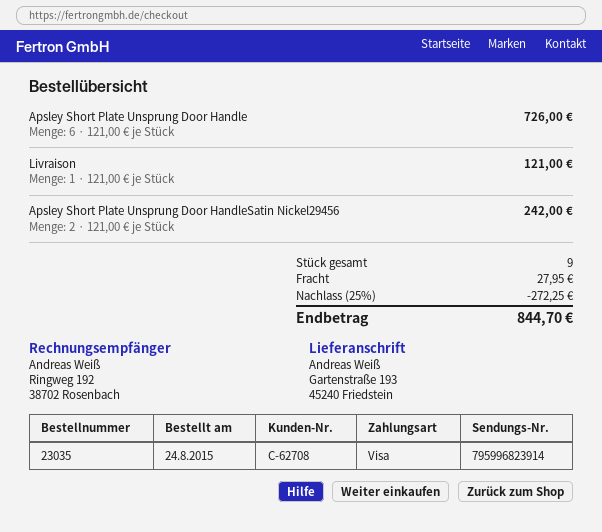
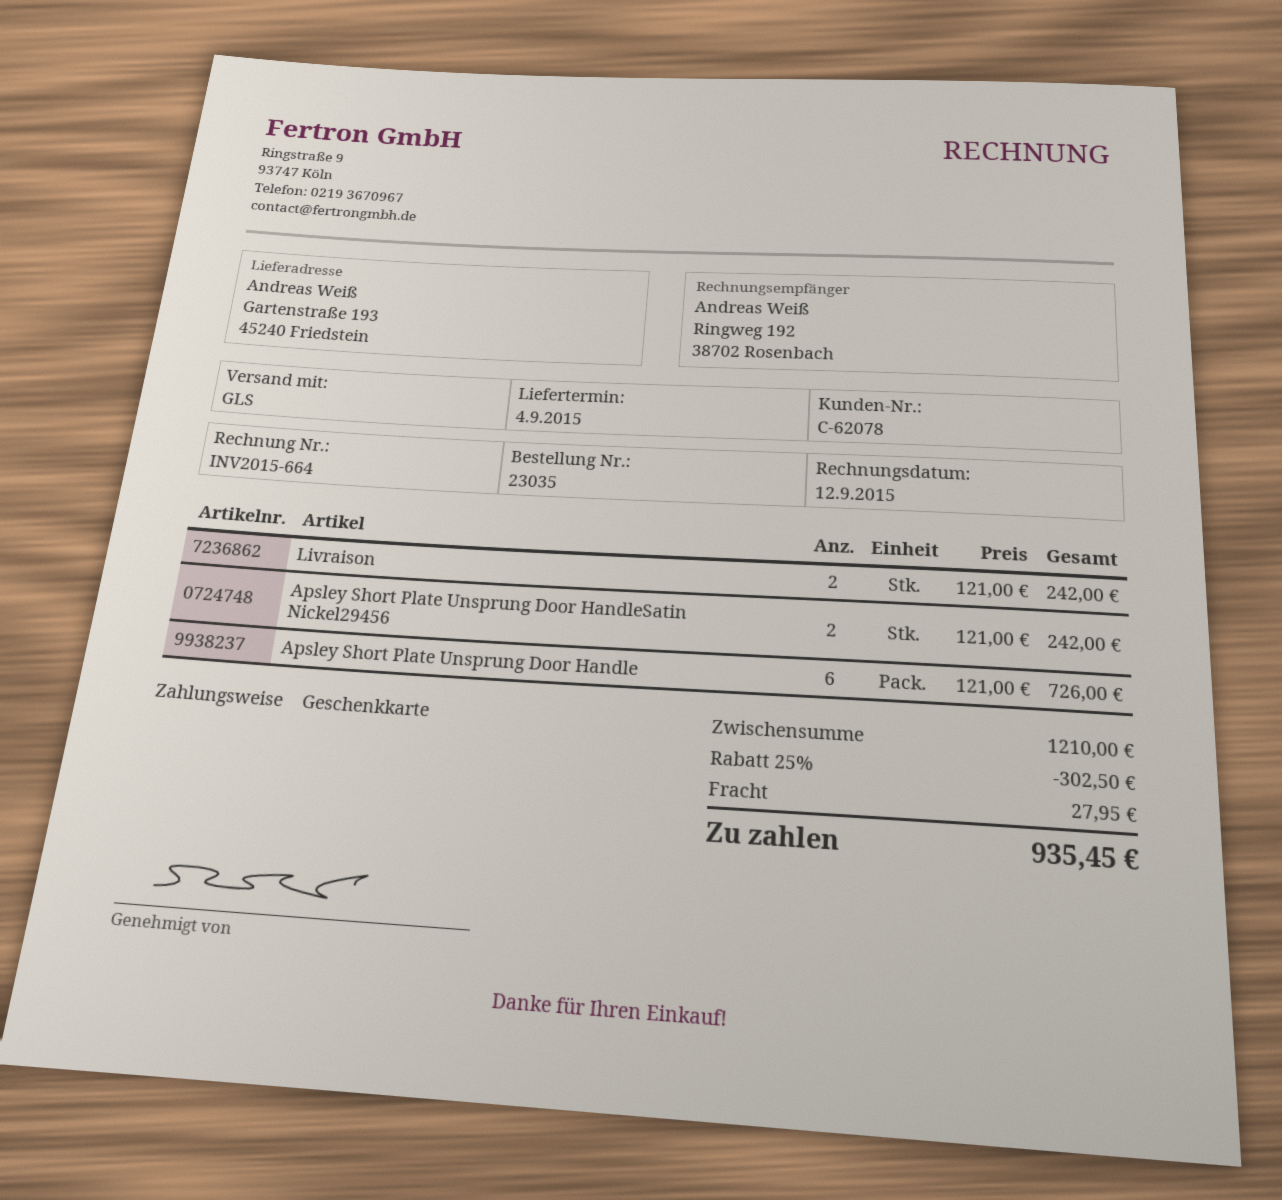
customer number: C-62708 -> C-62078
payment method: Visa -> gift card
Livraison: 1 x 121.00 = 121.00 -> 2 x 121.00 = 242.00
discount: 25% = 272.25 -> 25% = 302.50
total: 844.70 -> 935.45

